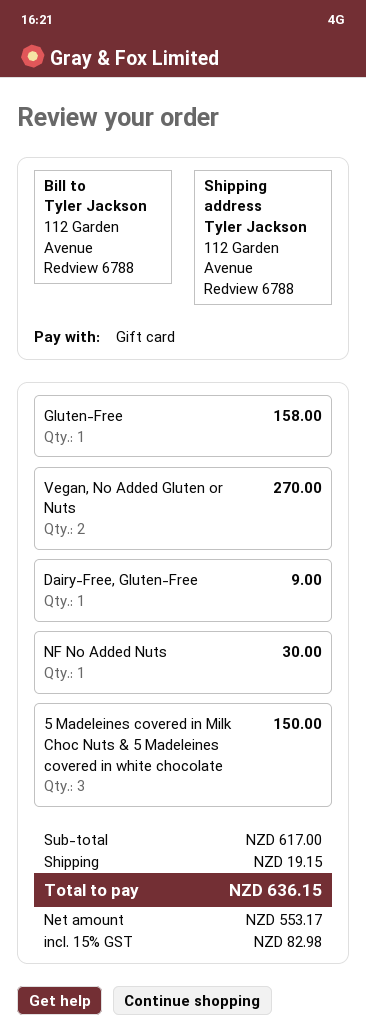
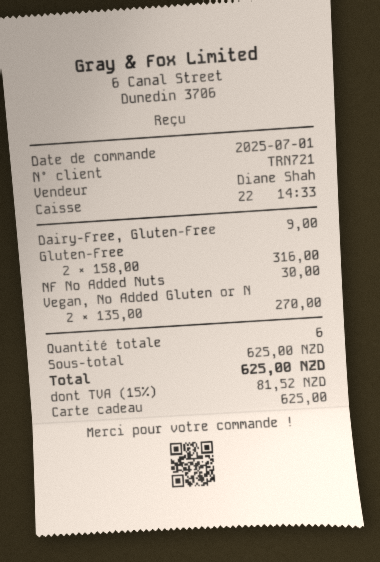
Gluten-Free: 1 for 158.00 -> 2 for 316.00
5 Madeleines covered in Milk Choc Nuts & 5 Madeleines covered in white chocolate: 3 for 150.00 -> none
subtotal: 617.00 -> 625.00
shipping: 19.15 -> none
tax: 15% = 82.98 -> 15% = 81.52
total: 636.15 -> 625.00

